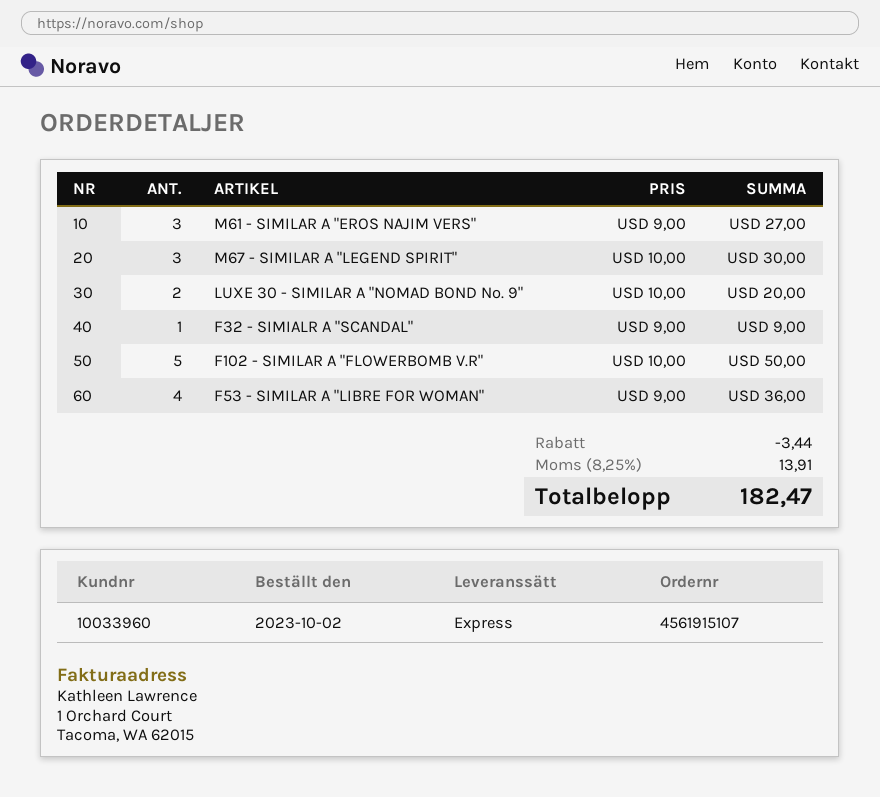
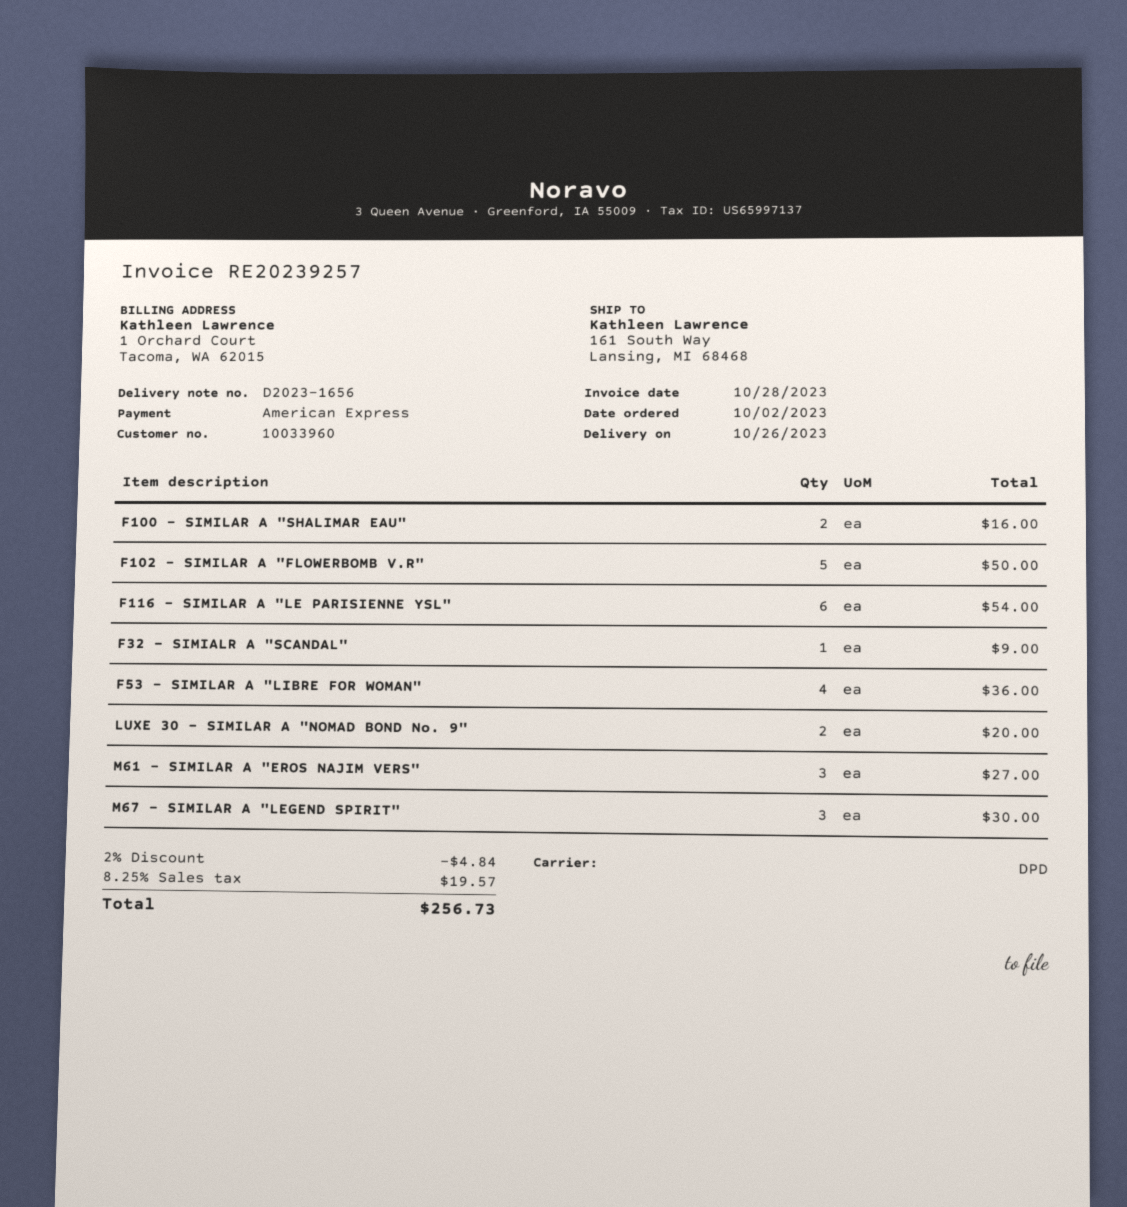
shipping method: express -> DPD
F100 - SIMILAR A "SHALIMAR EAU": none -> 2 for 16.00
F116 - SIMILAR A "LE PARISIENNE YSL": none -> 6 for 54.00
discount: 3.44 -> 4.84
tax: 8.25% = 13.91 -> 8.25% = 19.57
total: 182.47 -> 256.73

